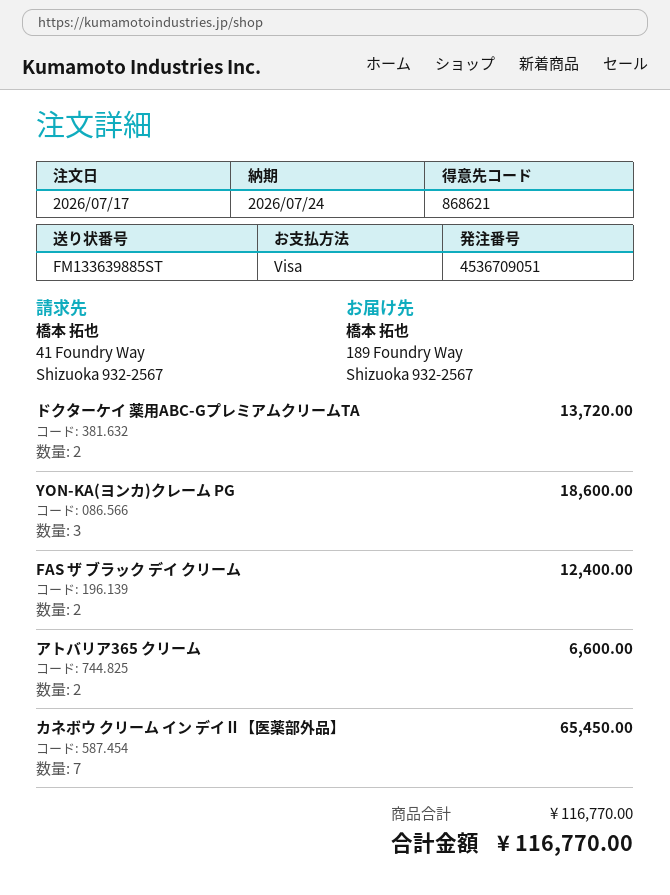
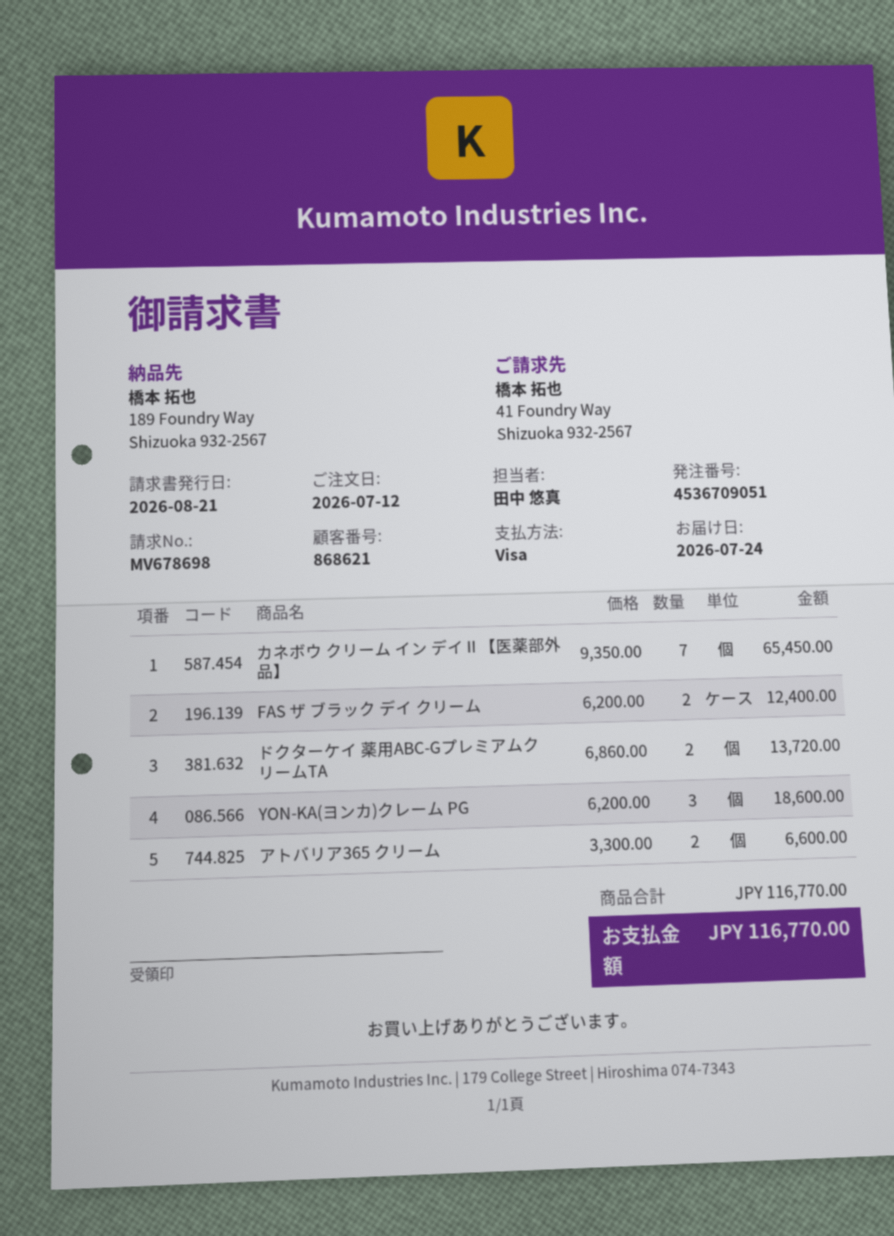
order date: 2026-07-17 -> 2026-07-12

